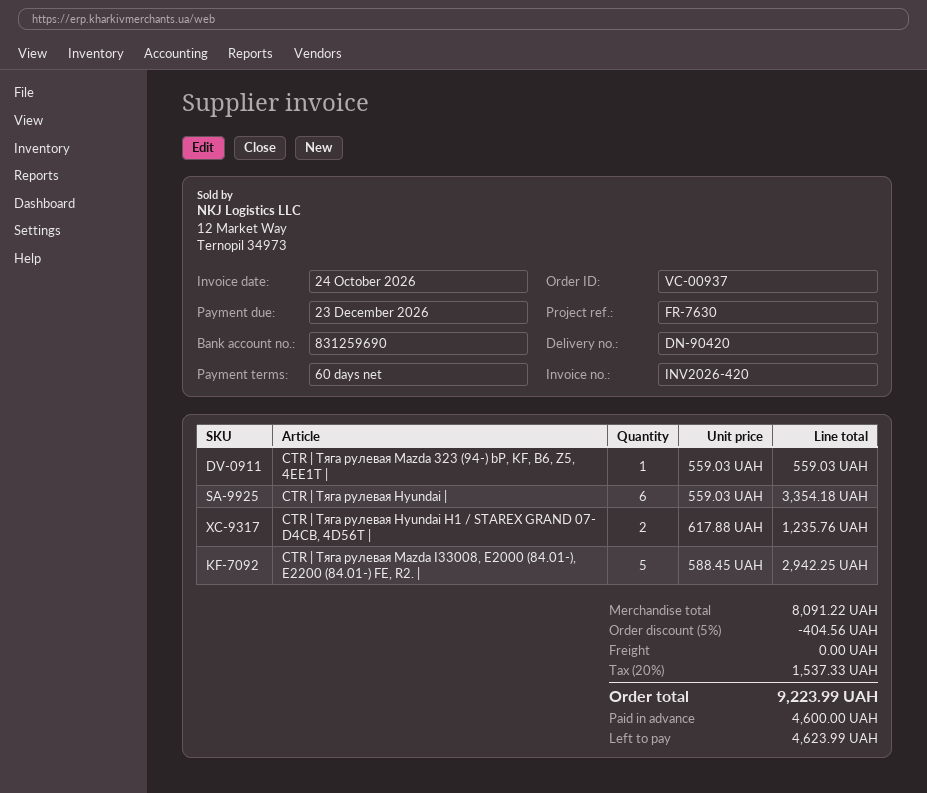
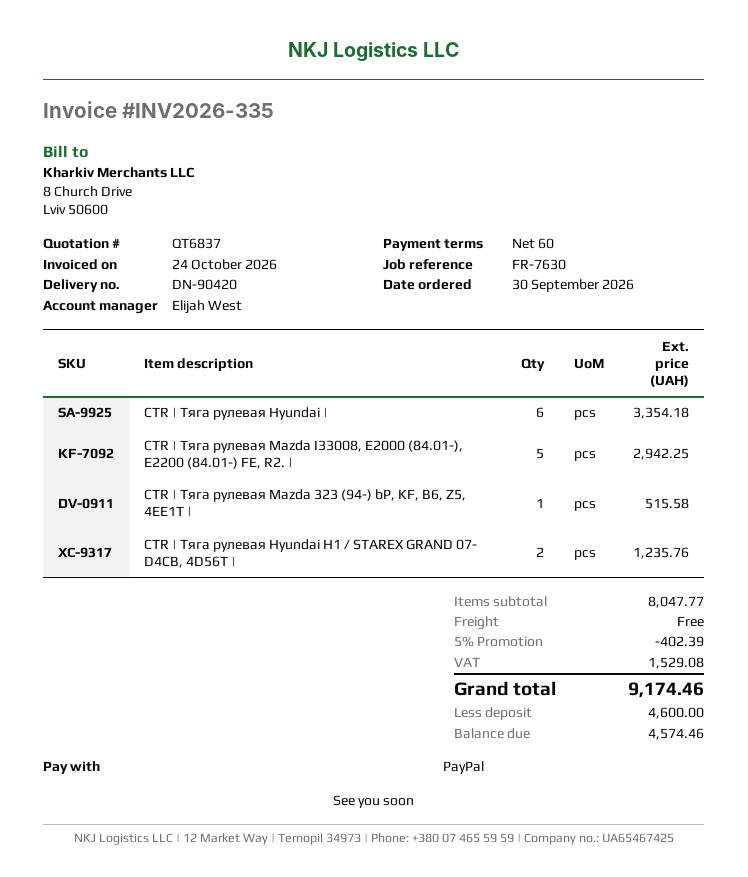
invoice number: INV2026-420 -> INV2026-335
CTR | Тяга рулевая Mazda 323 (94-) bP, KF, B6, Z5, 4EE1T |: 1 for 559.03 -> 1 for 515.58
subtotal: 8091.22 -> 8047.77
discount: 5% = 404.56 -> 5% = 402.39
tax: 1537.33 -> 1529.08
total: 9223.99 -> 9174.46
balance: 4623.99 -> 4574.46

